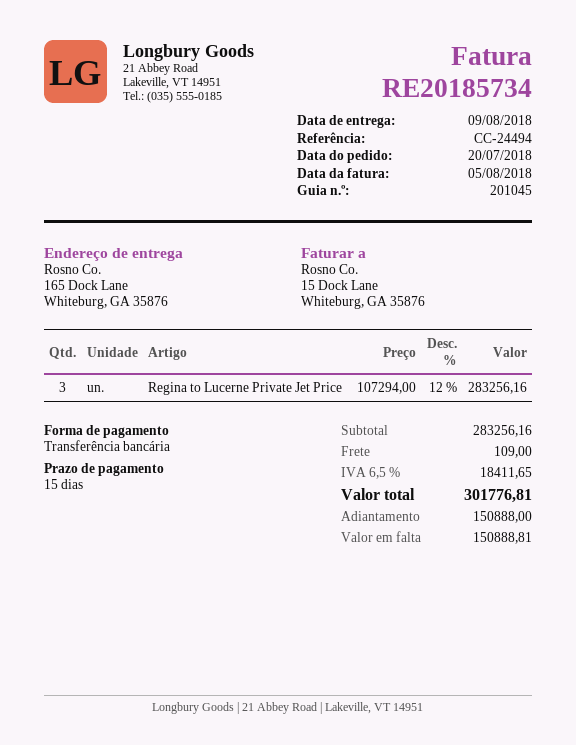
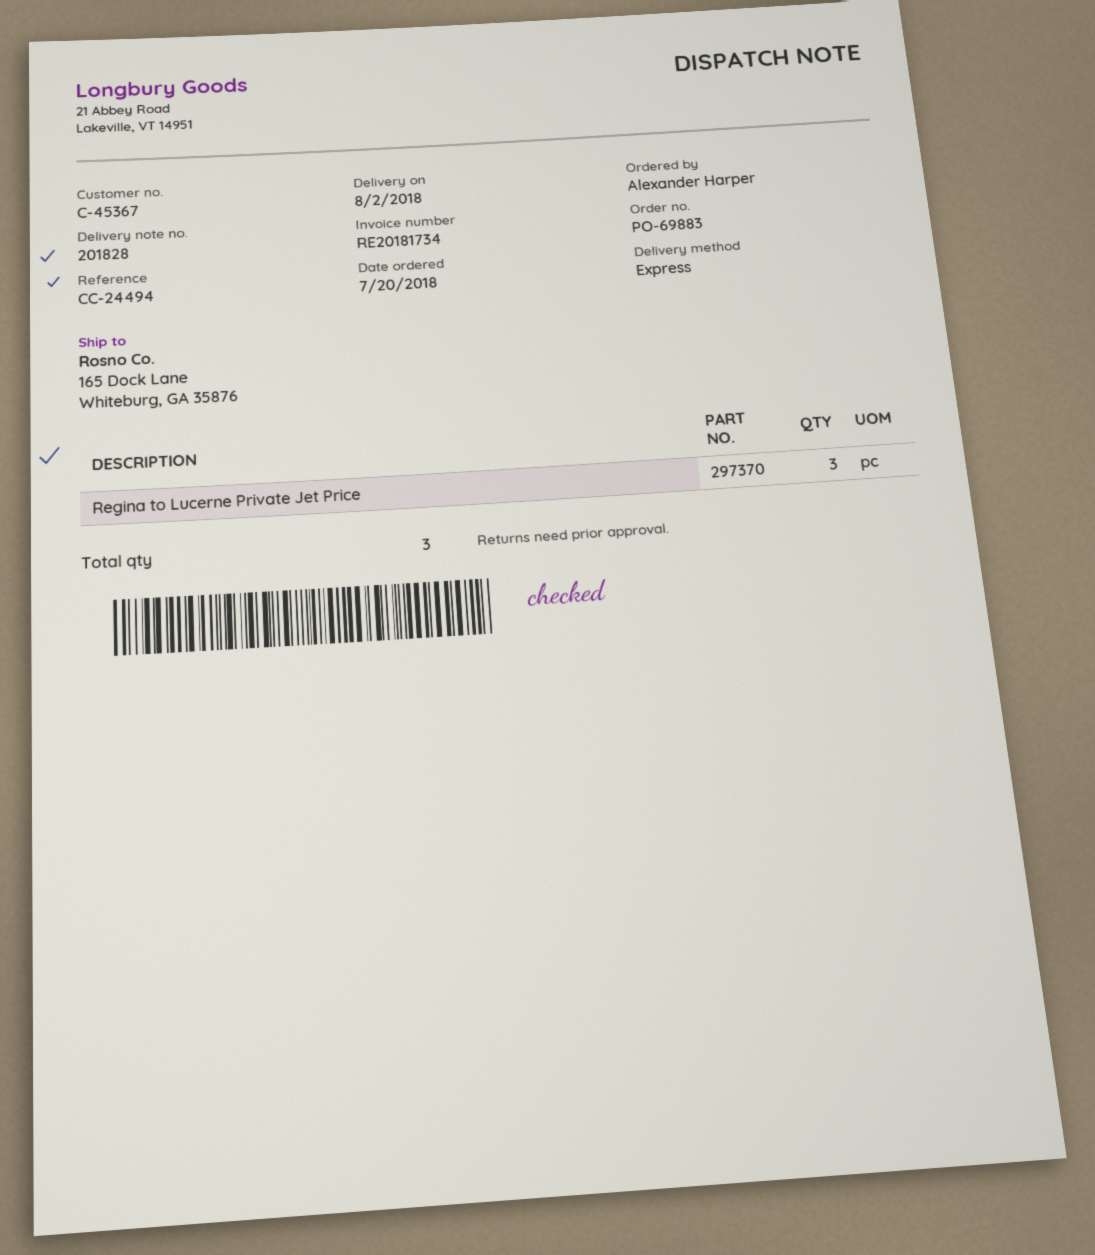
delivery note number: 201045 -> 201828
delivery date: 2018-08-09 -> 2018-08-02
invoice number: RE20185734 -> RE20181734

